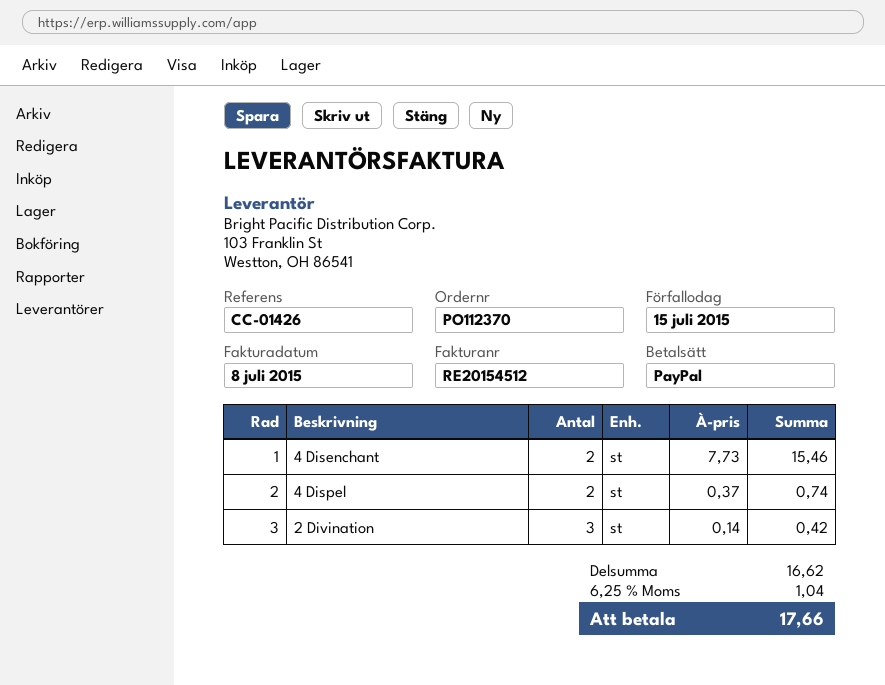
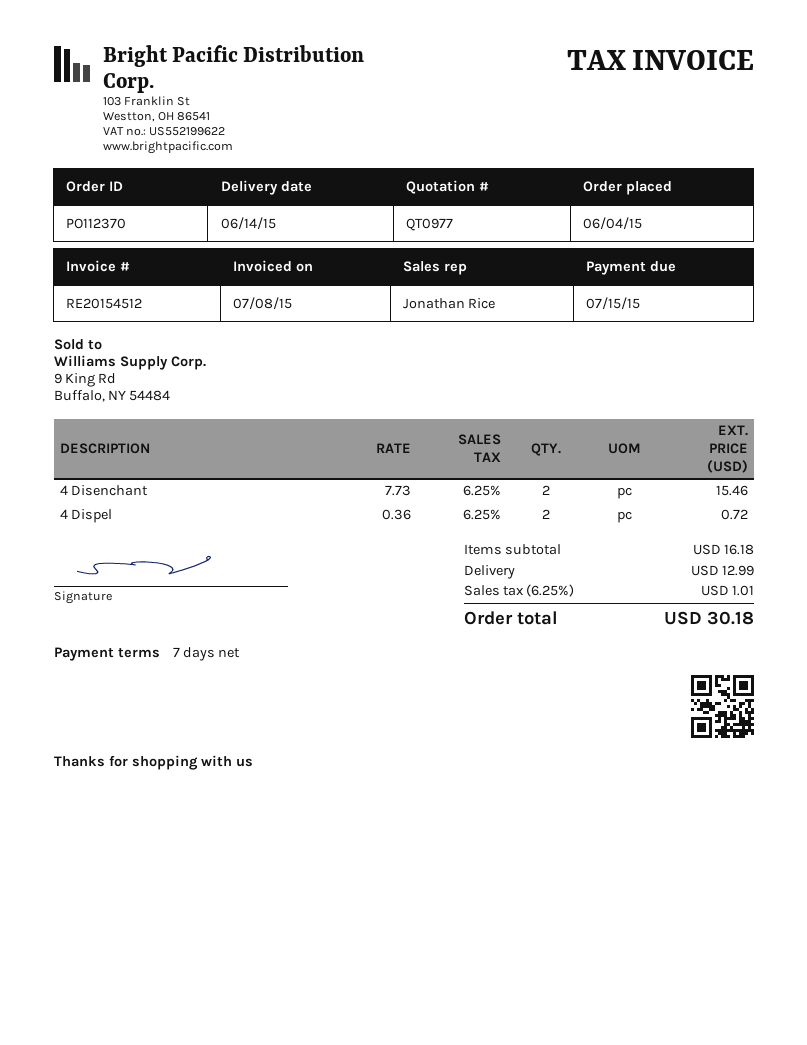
4 Dispel: 2 x 0.37 = 0.74 -> 2 x 0.36 = 0.72
2 Divination: 3 x 0.14 = 0.42 -> none
subtotal: 16.62 -> 16.18
shipping: none -> 12.99
tax: 6.25% = 1.04 -> 6.25% = 1.01
total: 17.66 -> 30.18

